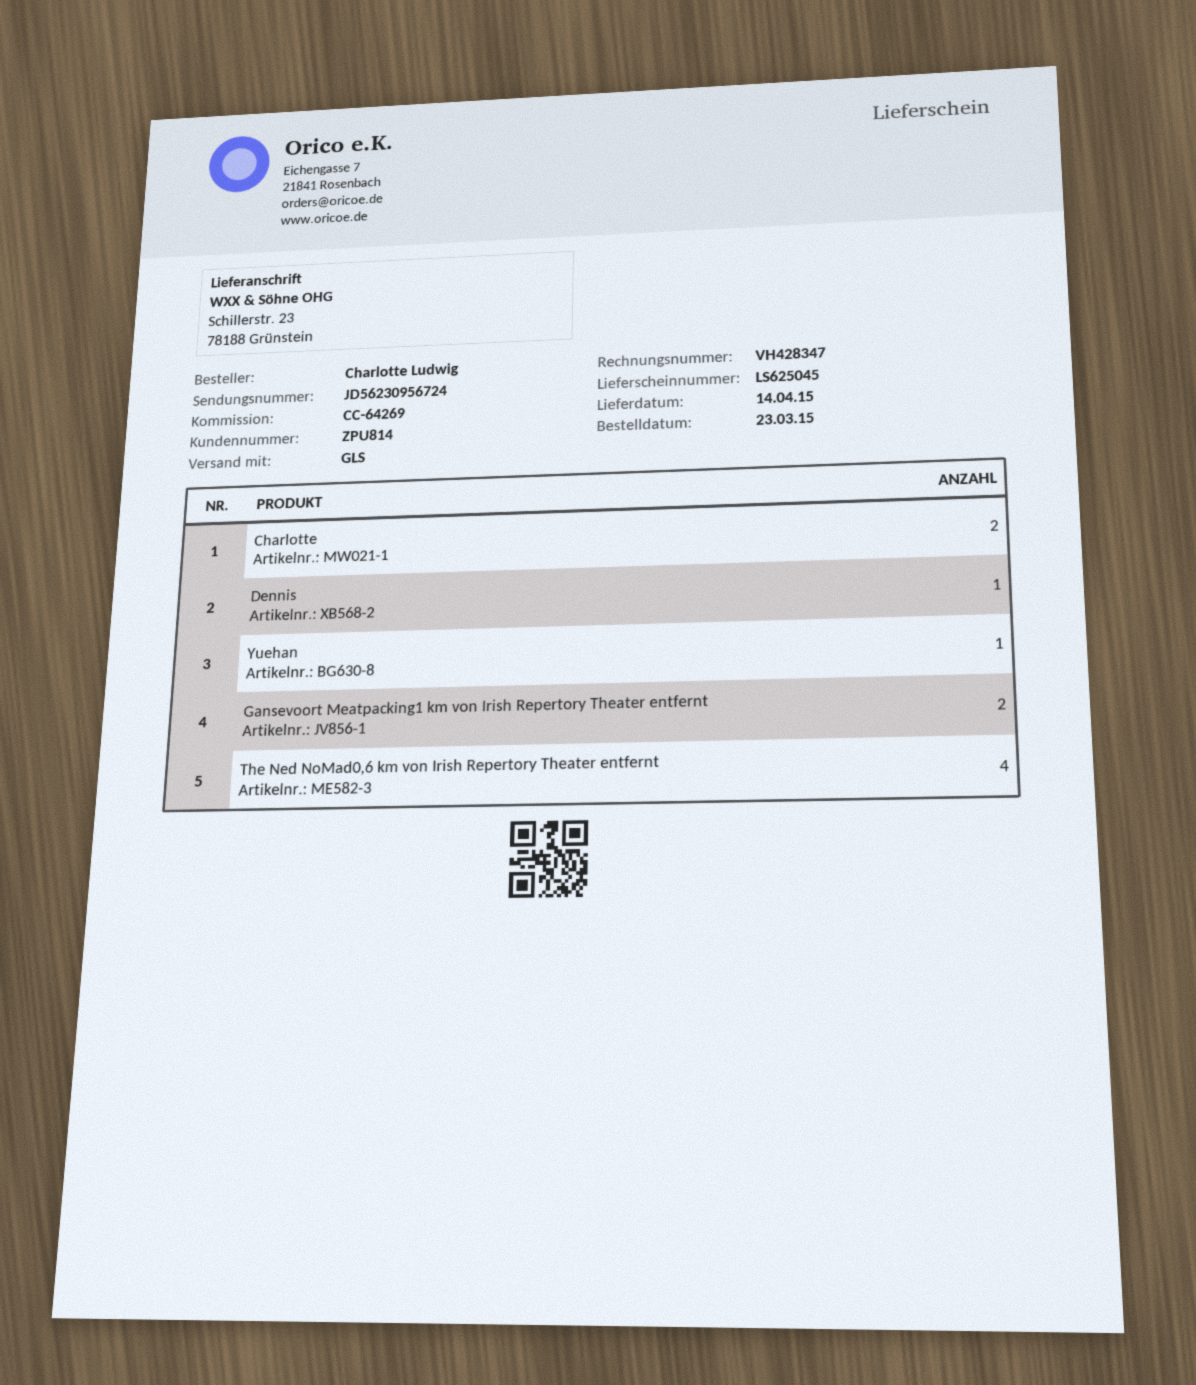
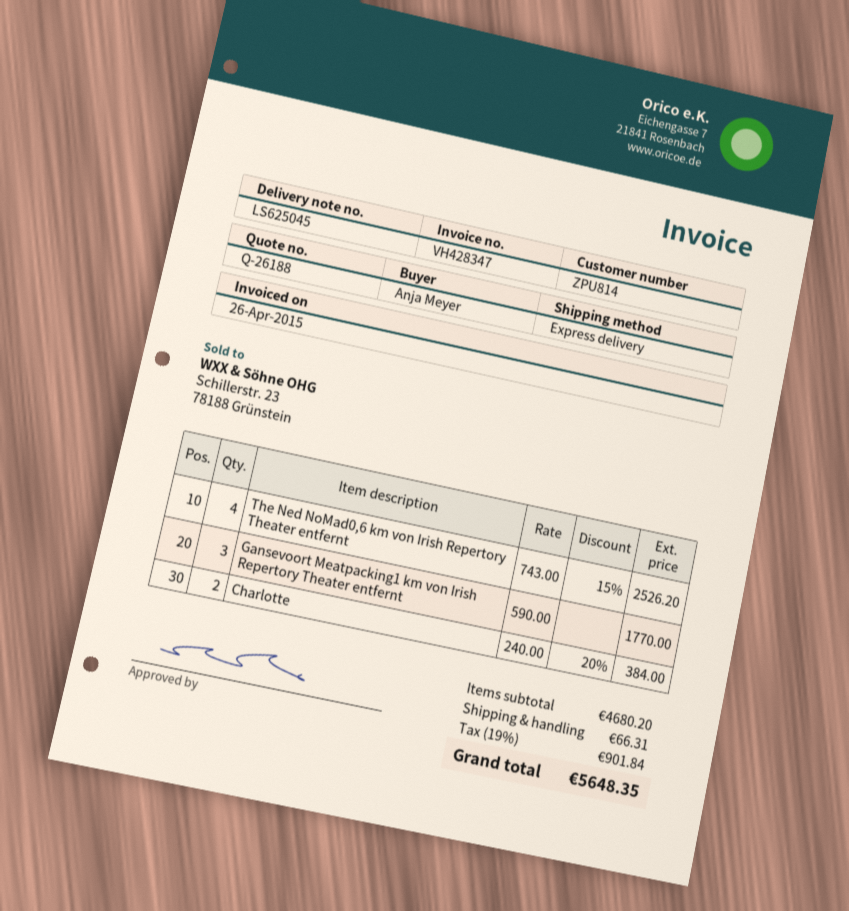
ordered by: Charlotte Ludwig -> Anja Meyer
shipping method: GLS -> express
Dennis: 1 -> none
Yuehan: 1 -> none
Gansevoort Meatpacking1 km von Irish Repertory Theater entfernt: 2 -> 3

